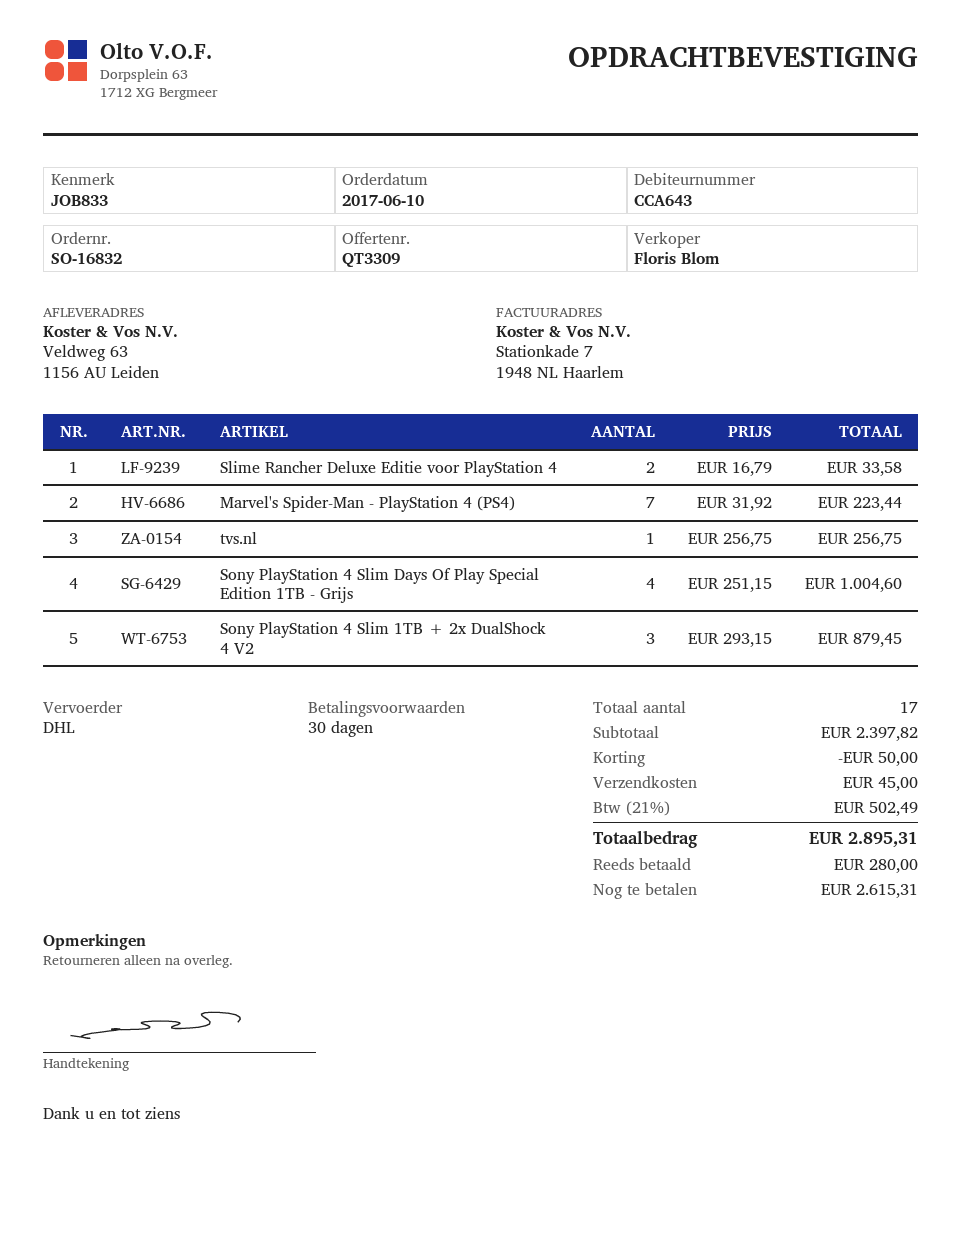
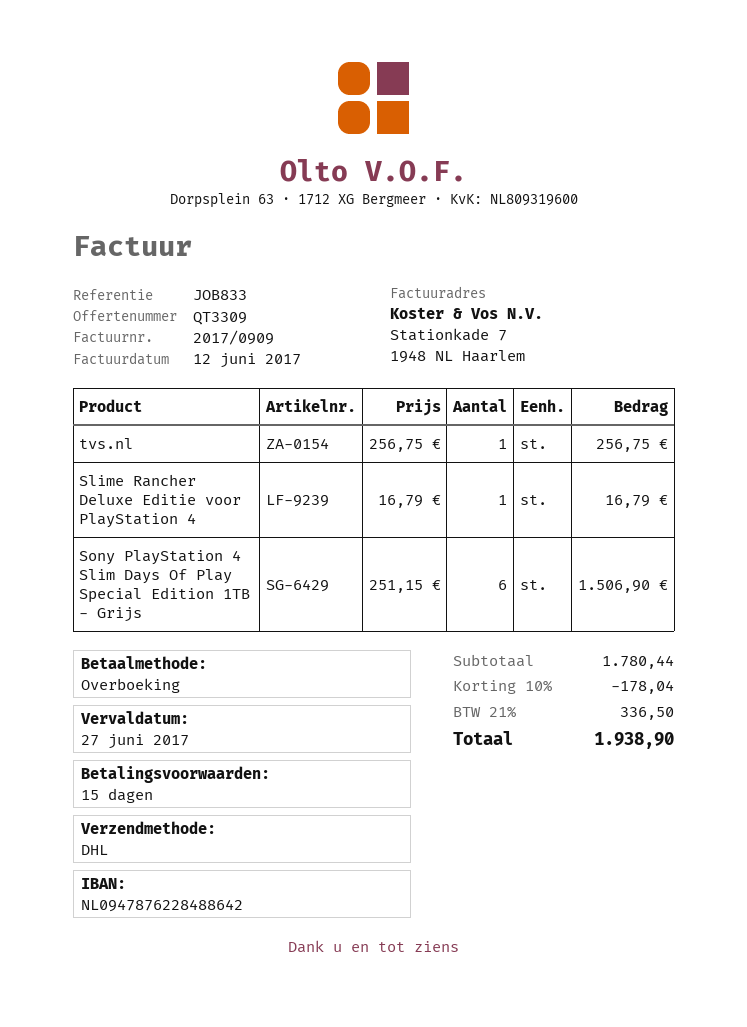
payment terms: 30 days -> 15 days
Slime Rancher Deluxe Editie voor PlayStation 4: 2 x 16.79 = 33.58 -> 1 x 16.79 = 16.79
Marvel's Spider-Man - PlayStation 4 (PS4): 7 x 31.92 = 223.44 -> none
Sony PlayStation 4 Slim Days Of Play Special Edition 1TB - Grijs: 4 x 251.15 = 1004.60 -> 6 x 251.15 = 1506.90
Sony PlayStation 4 Slim 1TB + 2x DualShock 4 V2: 3 x 293.15 = 879.45 -> none
subtotal: 2397.82 -> 1780.44
discount: 50.00 -> 178.04
shipping: 45.00 -> none
tax: 21% = 502.49 -> 21% = 336.50
total: 2895.31 -> 1938.90

